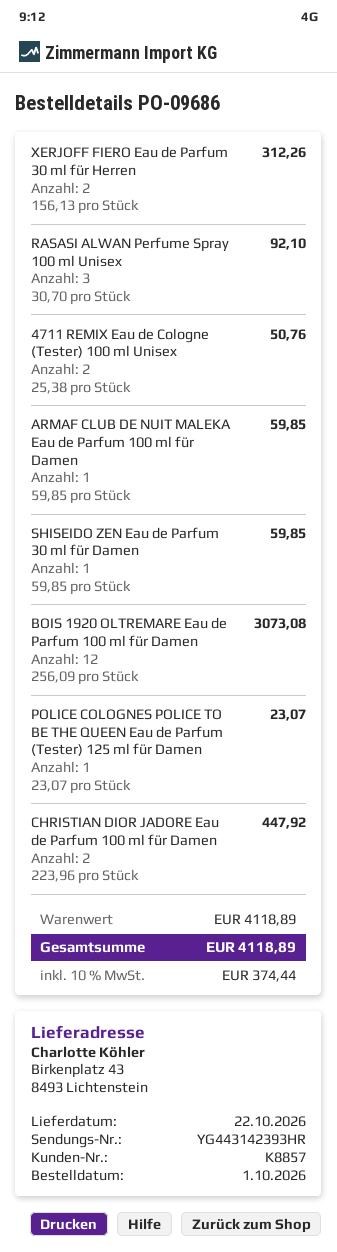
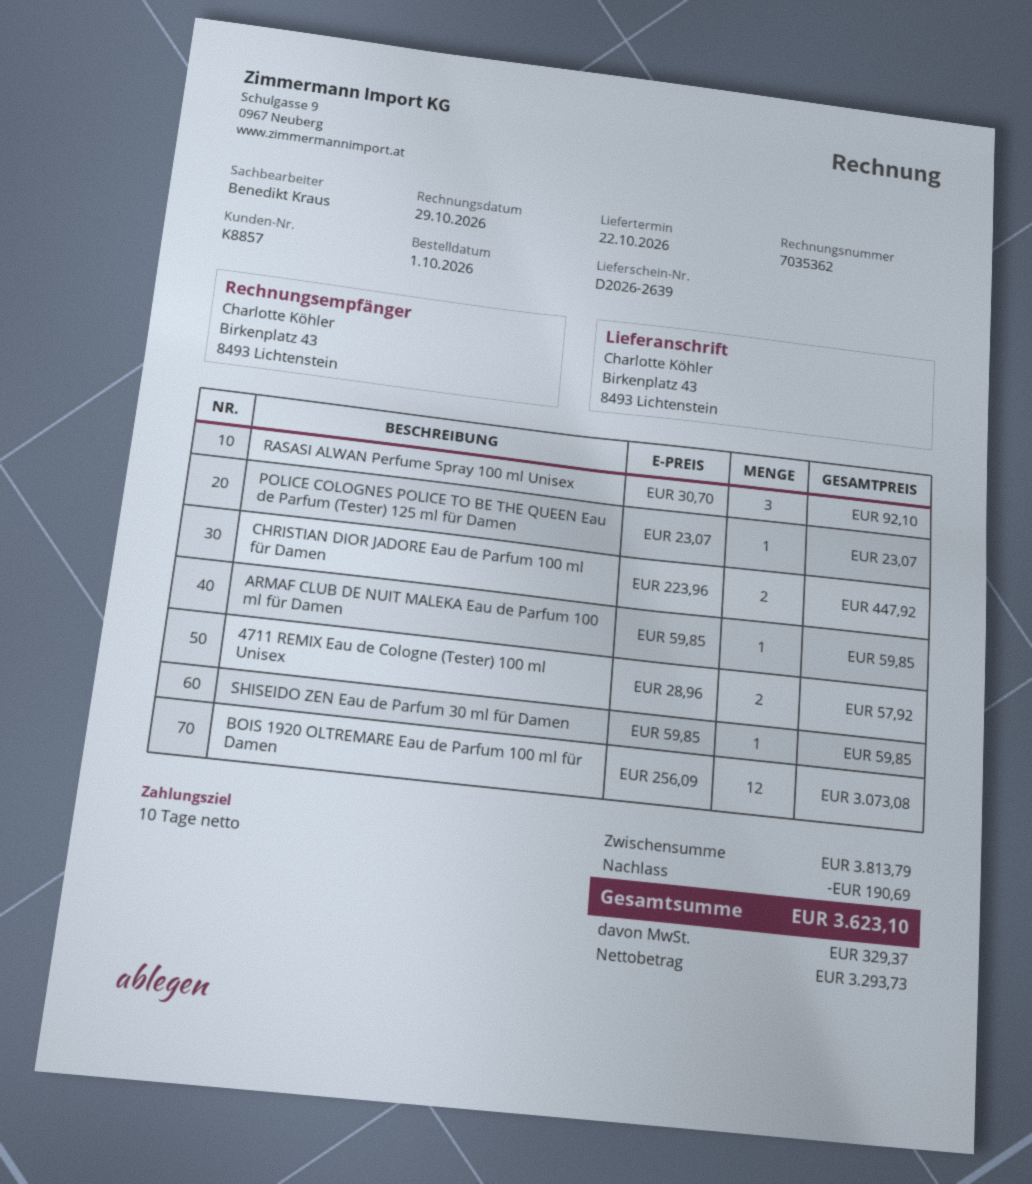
XERJOFF FIERO Eau de Parfum 30 ml für Herren: 2 x 156.13 = 312.26 -> none
4711 REMIX Eau de Cologne (Tester) 100 ml Unisex: 2 x 25.38 = 50.76 -> 2 x 28.96 = 57.92
subtotal: 4118.89 -> 3813.79
discount: none -> 190.69
tax: 374.44 -> 329.37
total: 4118.89 -> 3623.10

